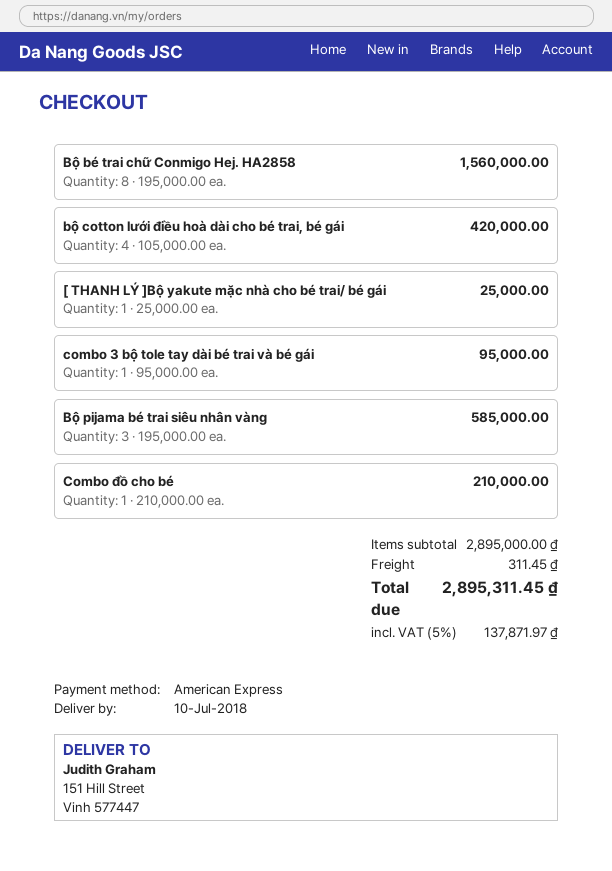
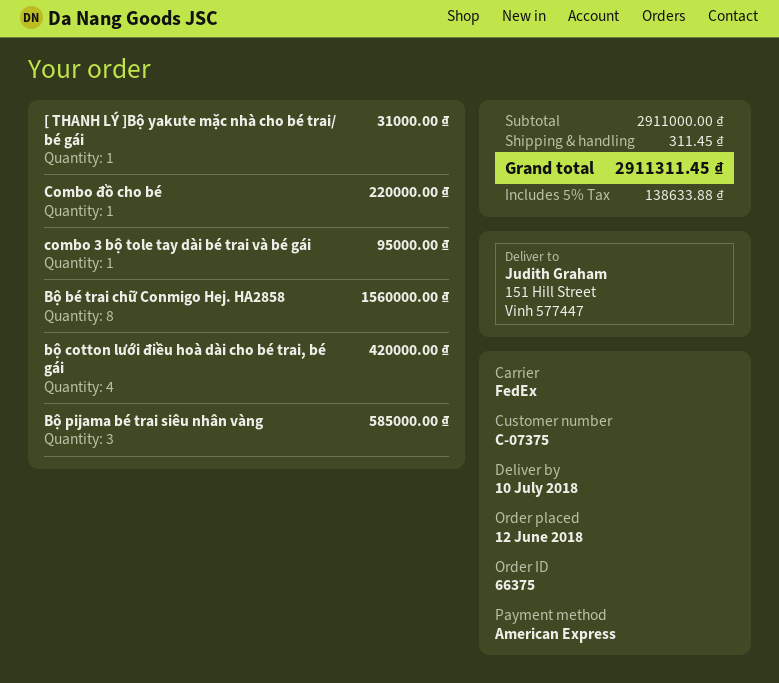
[ THANH LÝ ]Bộ yakute mặc nhà cho bé trai/ bé gái: 1 for 25000.00 -> 1 for 31000.00
Combo đồ cho bé: 1 for 210000.00 -> 1 for 220000.00
subtotal: 2895000.00 -> 2911000.00
tax: 5% = 137871.97 -> 5% = 138633.88
total: 2895311.45 -> 2911311.45

